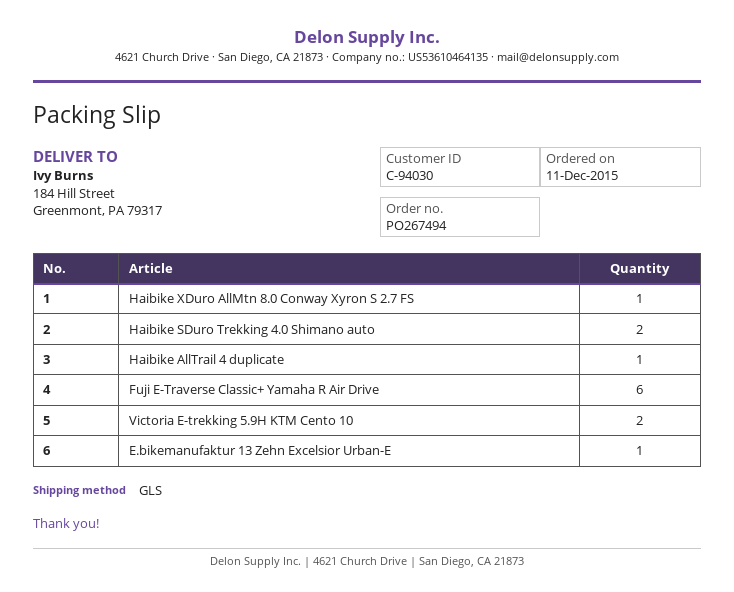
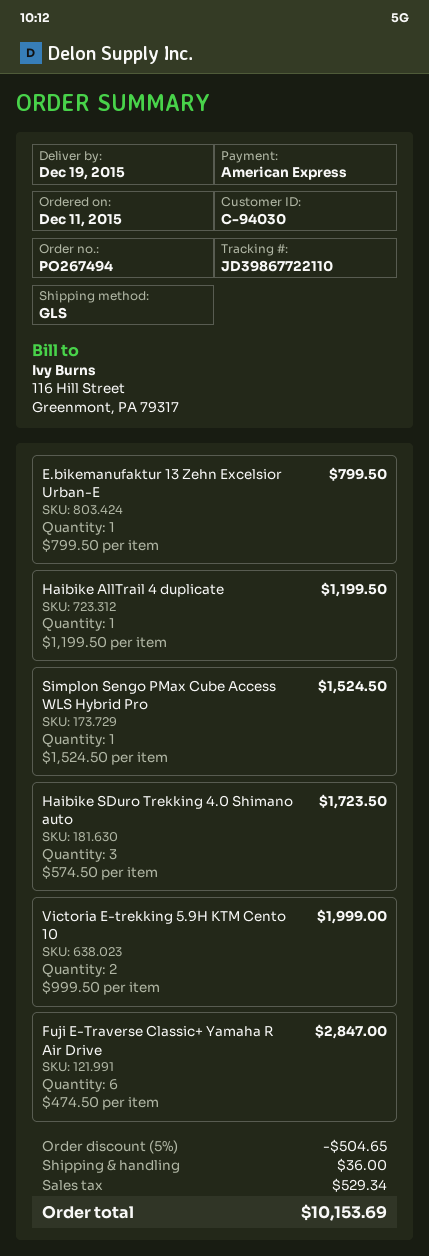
Haibike XDuro AllMtn 8.0 Conway Xyron S 2.7 FS: 1 -> none
Haibike SDuro Trekking 4.0 Shimano auto: 2 -> 3
Simplon Sengo PMax Cube Access WLS Hybrid Pro: none -> 1

